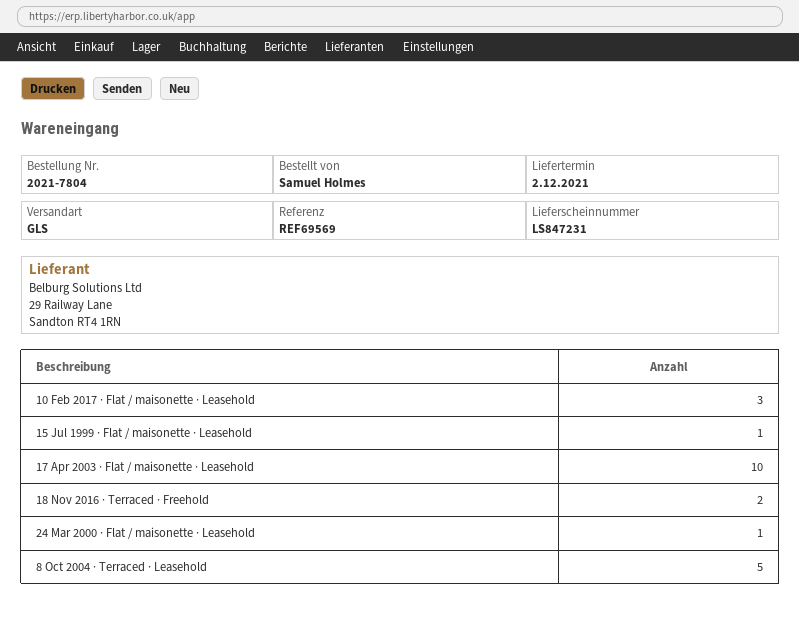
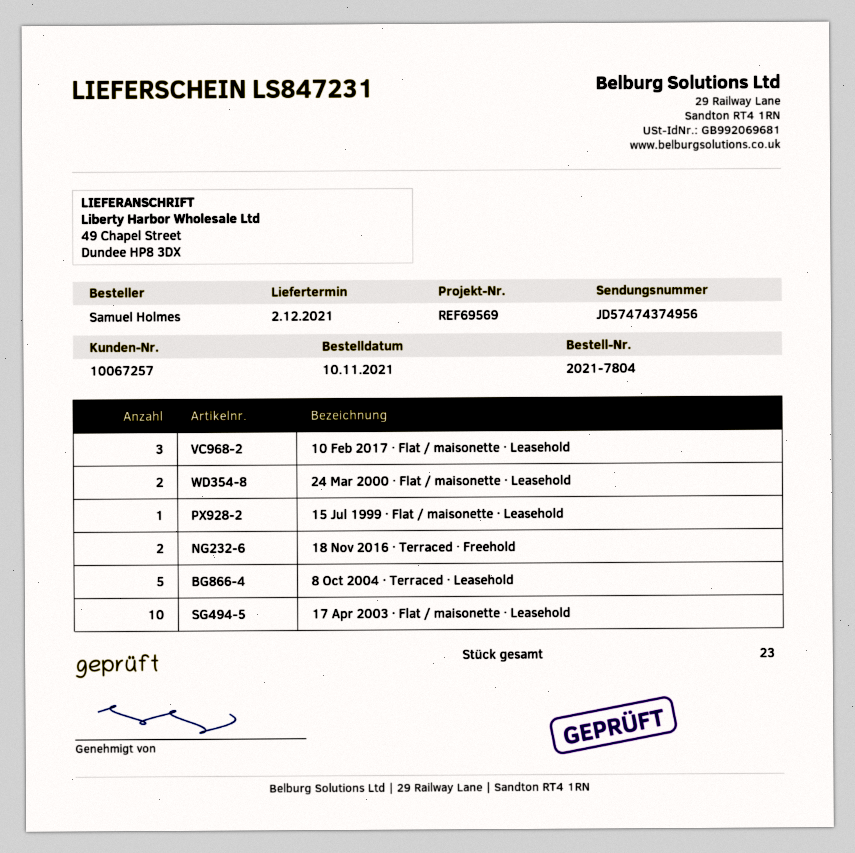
24 Mar 2000 · Flat / maisonette · Leasehold: 1 -> 2

